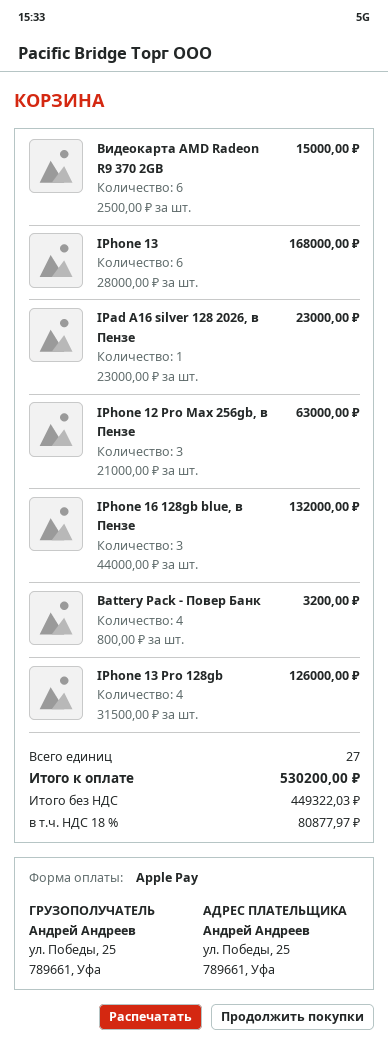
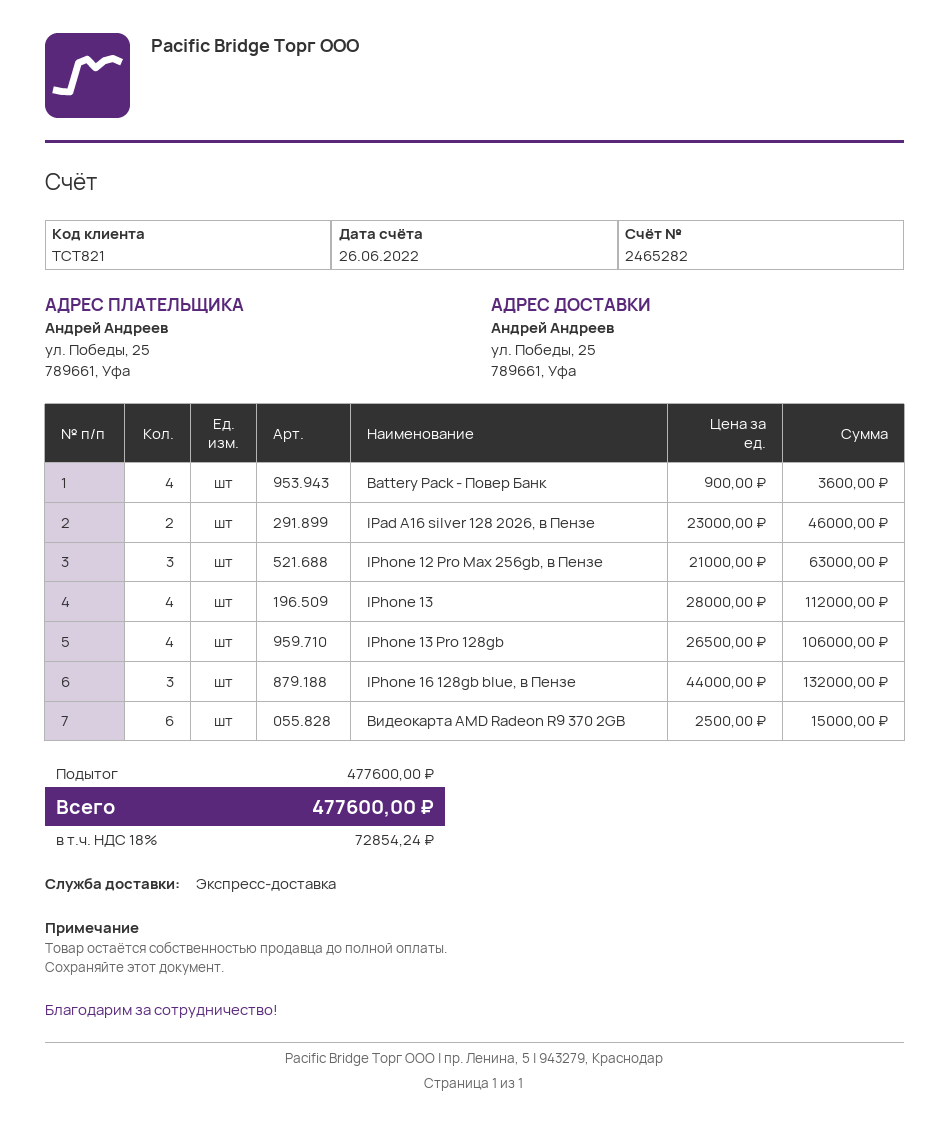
IPhone 13: 6 x 28000.00 = 168000.00 -> 4 x 28000.00 = 112000.00
IPad A16 silver 128 2026, в Пензе: 1 x 23000.00 = 23000.00 -> 2 x 23000.00 = 46000.00
Battery Pack - Повер Банк: 4 x 800.00 = 3200.00 -> 4 x 900.00 = 3600.00
IPhone 13 Pro 128gb: 4 x 31500.00 = 126000.00 -> 4 x 26500.00 = 106000.00
tax: 18% = 80877.97 -> 18% = 72854.24
total: 530200.00 -> 477600.00

